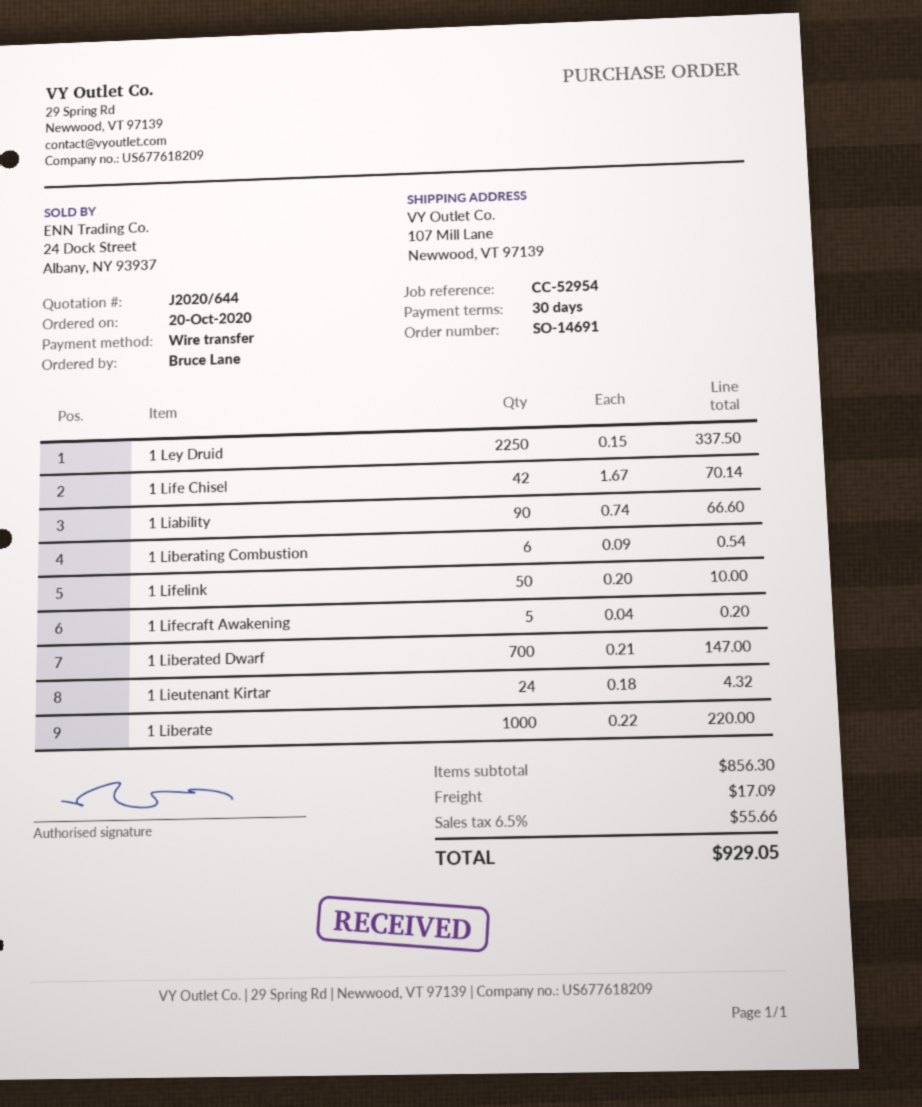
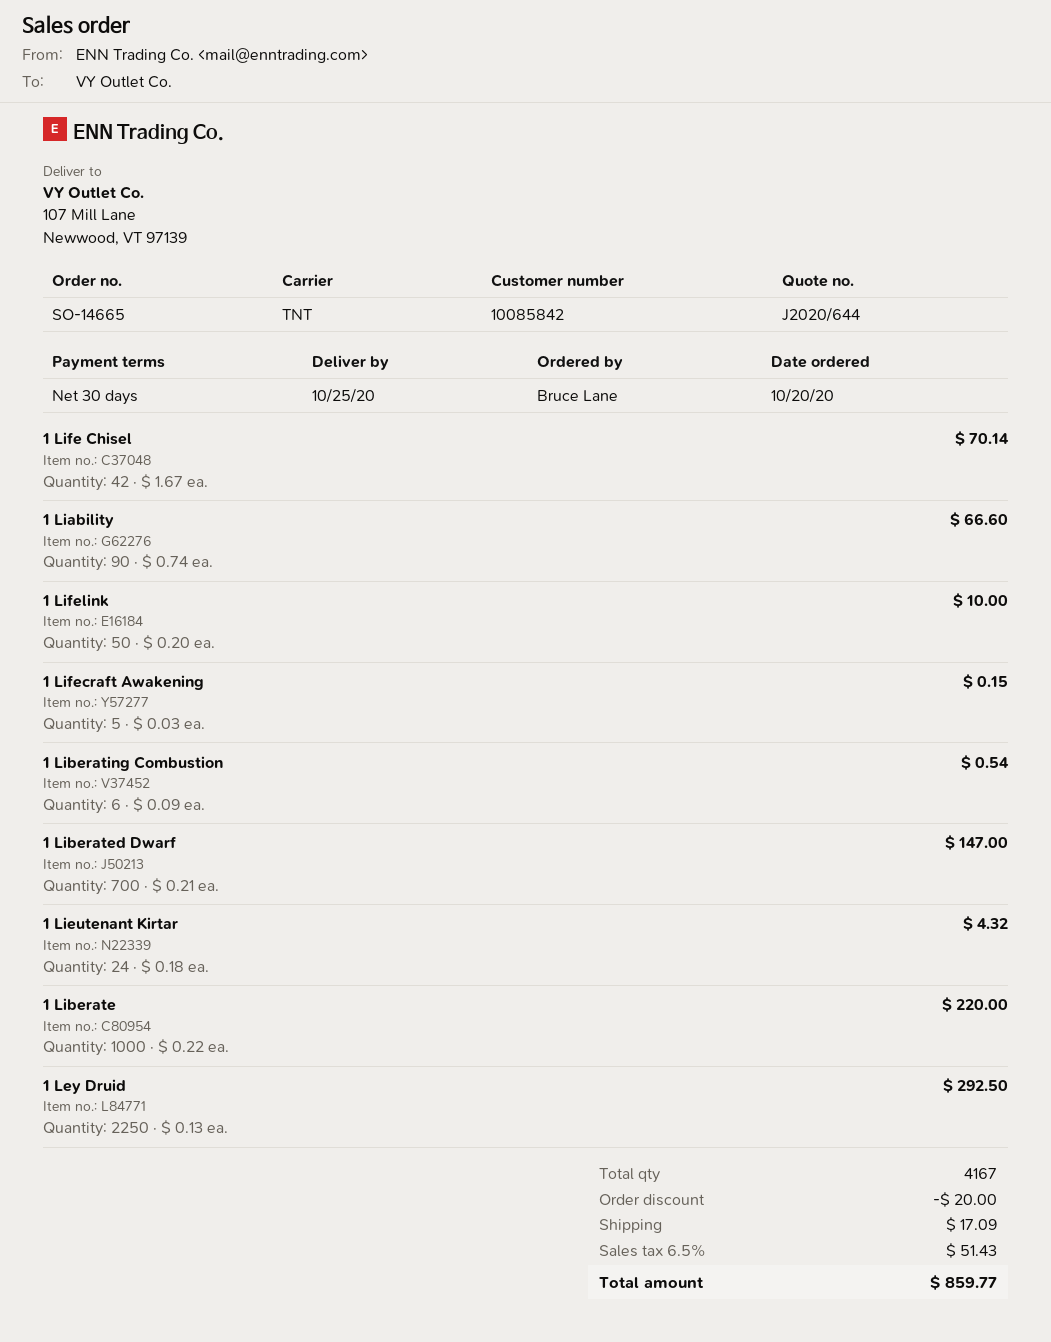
order number: SO-14691 -> SO-14665
1 Ley Druid: 2250 x 0.15 = 337.50 -> 2250 x 0.13 = 292.50
1 Lifecraft Awakening: 5 x 0.04 = 0.20 -> 5 x 0.03 = 0.15
discount: none -> 20.00
tax: 6.5% = 55.66 -> 6.5% = 51.43
total: 929.05 -> 859.77

